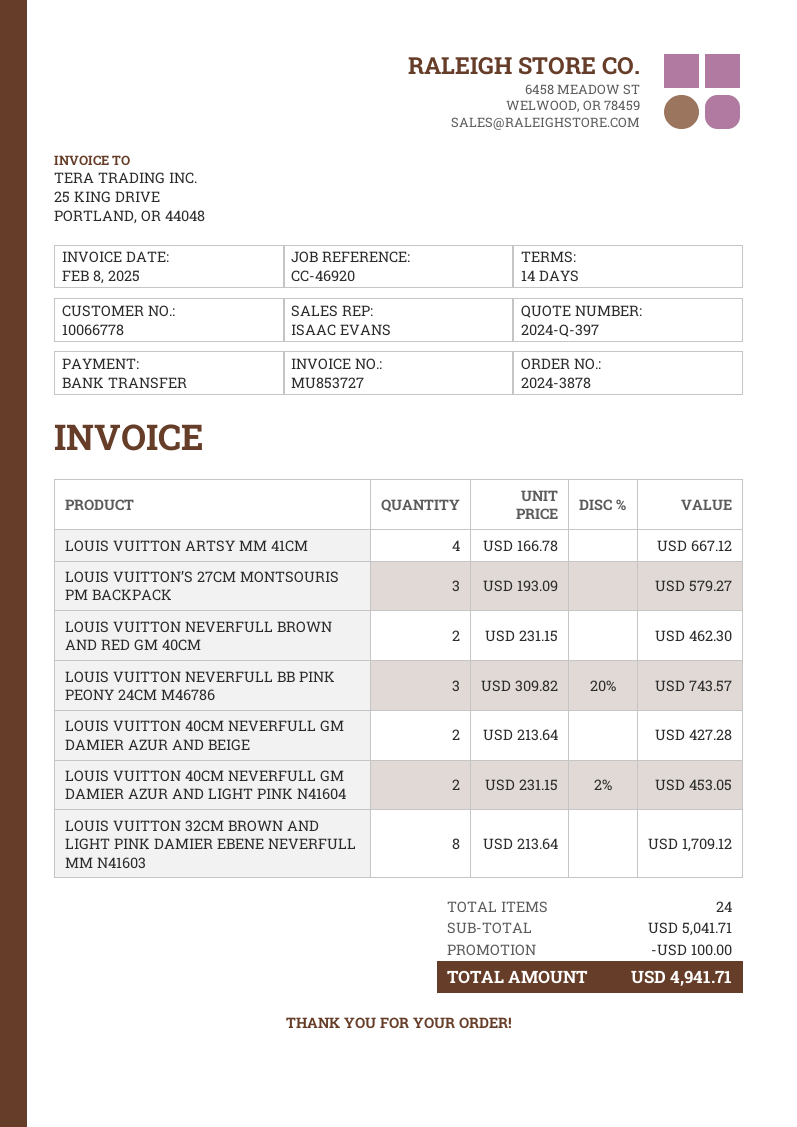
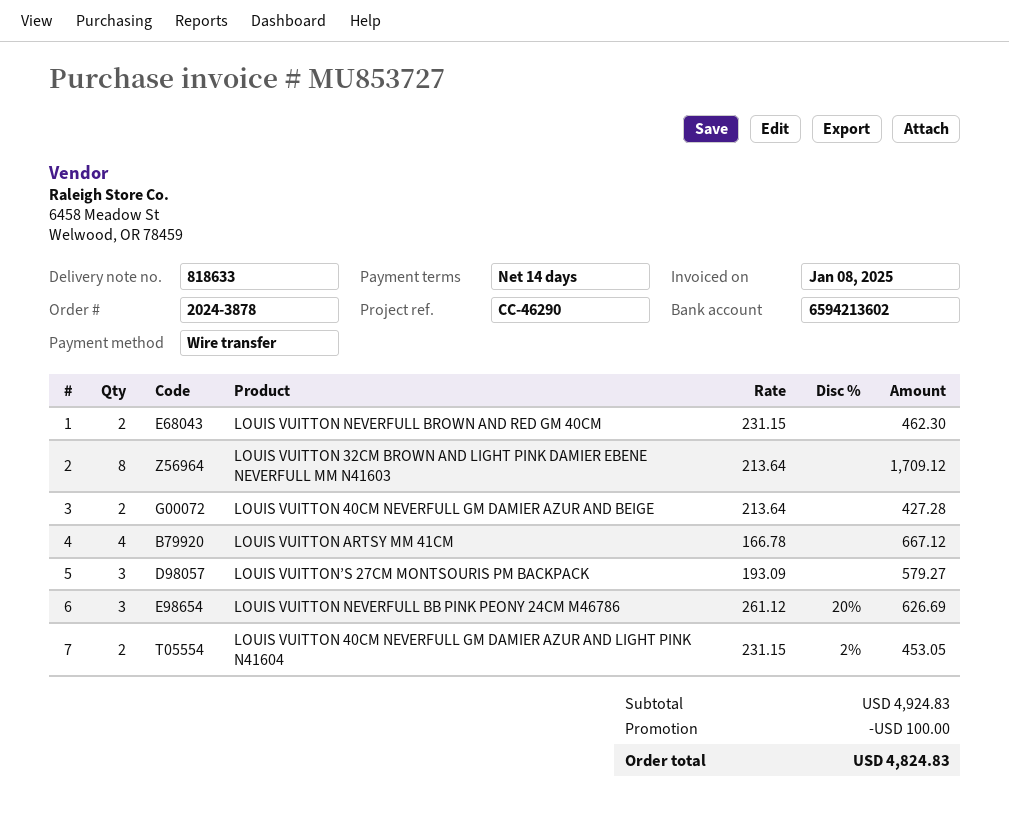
invoice date: 2025-02-08 -> 2025-01-08
reference: CC-46920 -> CC-46290
LOUIS VUITTON NEVERFULL BB PINK PEONY 24CM M46786: 3 x 309.82 - 20% = 743.57 -> 3 x 261.12 - 20% = 626.69
subtotal: 5041.71 -> 4924.83
total: 4941.71 -> 4824.83

